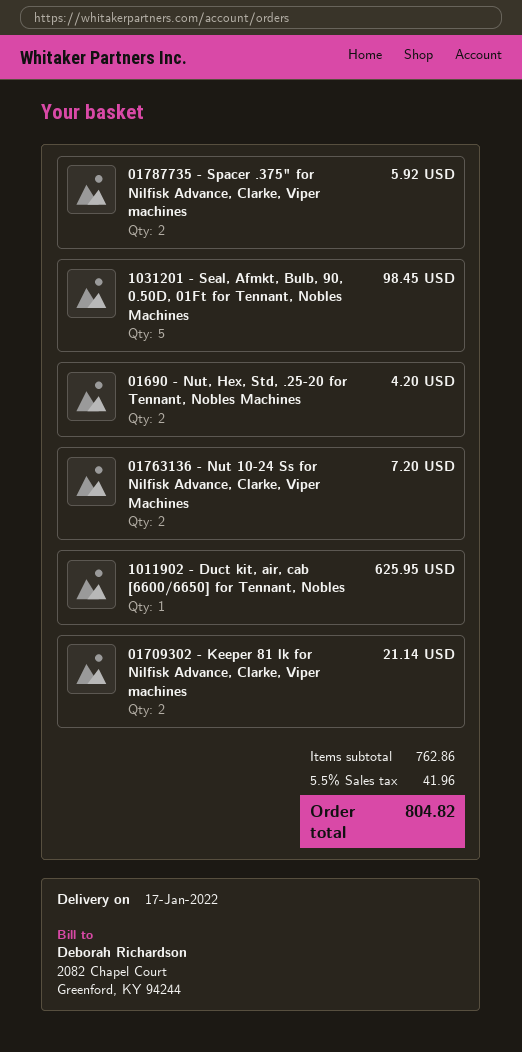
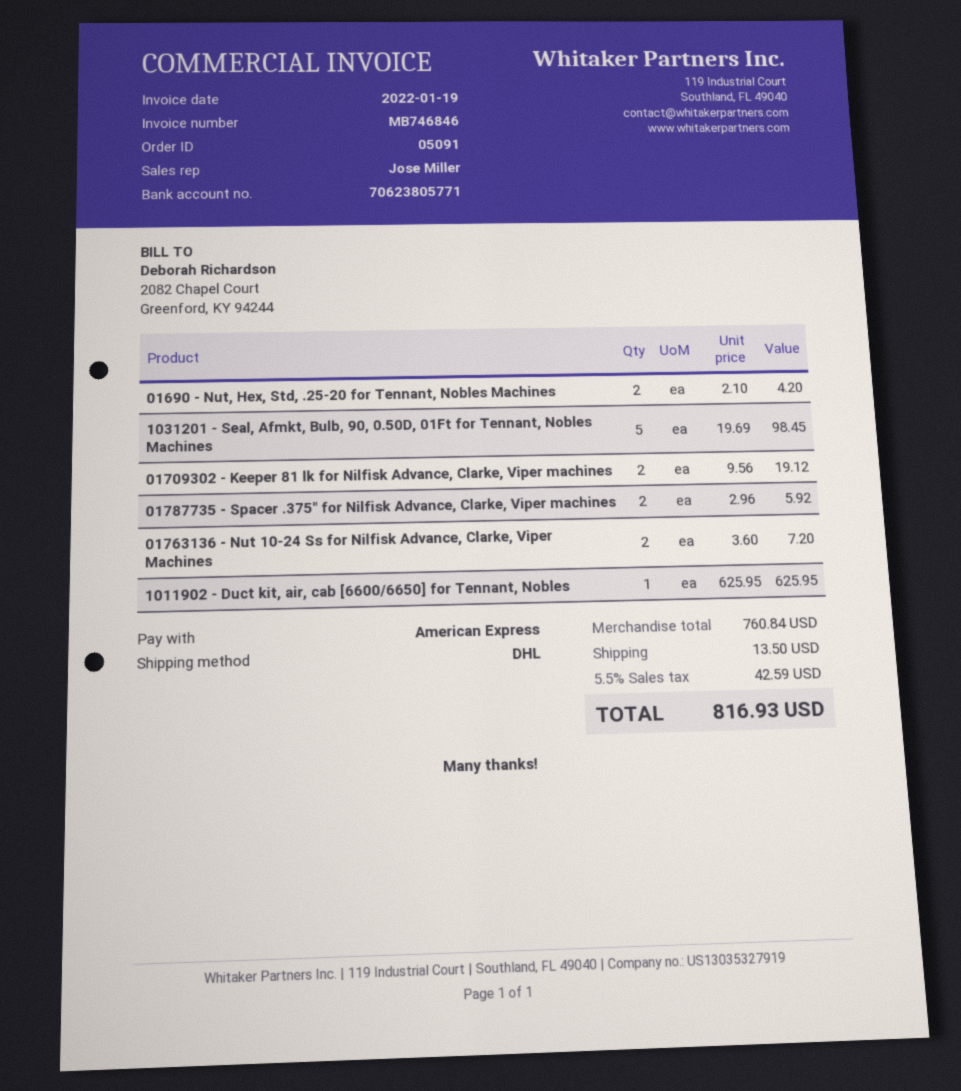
01709302 - Keeper 81 lk for Nilfisk Advance, Clarke, Viper machines: 2 for 21.14 -> 2 for 19.12
subtotal: 762.86 -> 760.84
shipping: none -> 13.50
tax: 5.5% = 41.96 -> 5.5% = 42.59
total: 804.82 -> 816.93

